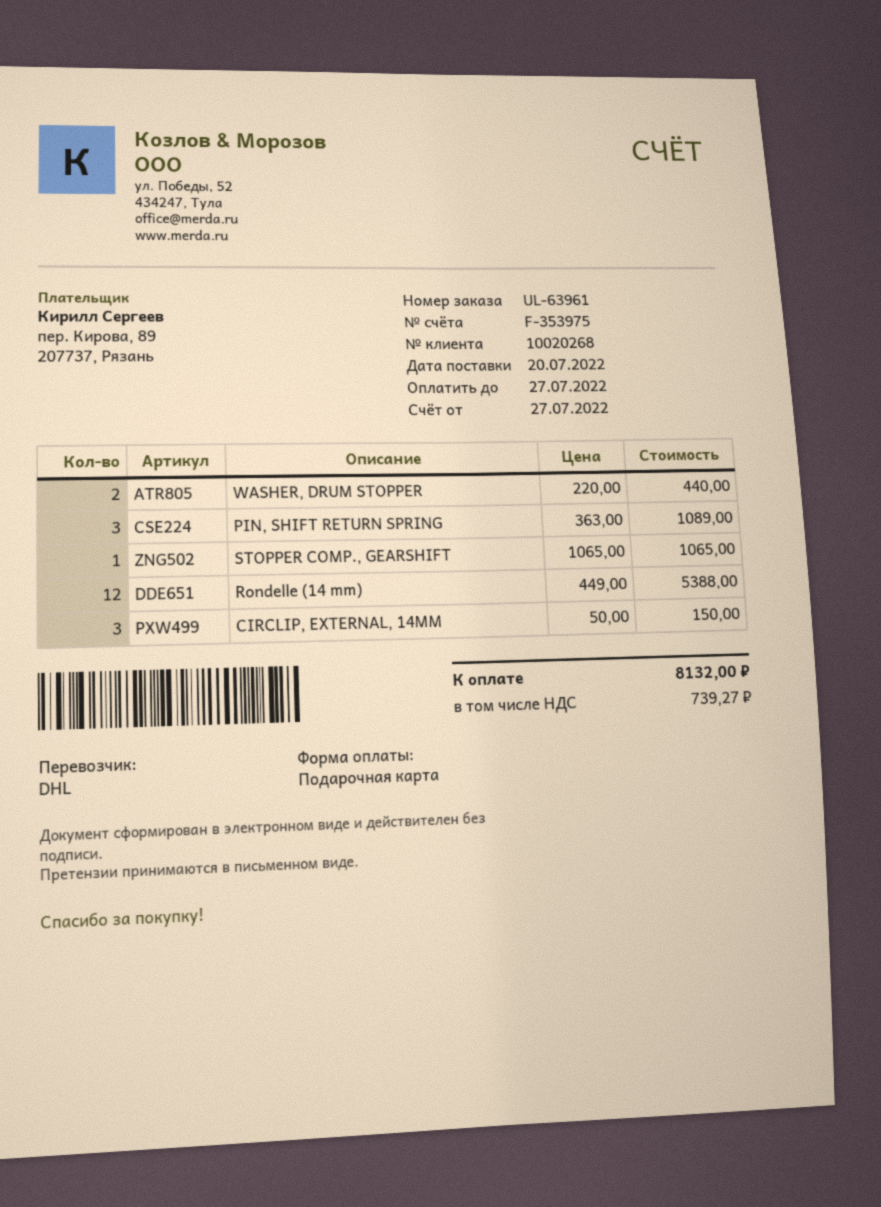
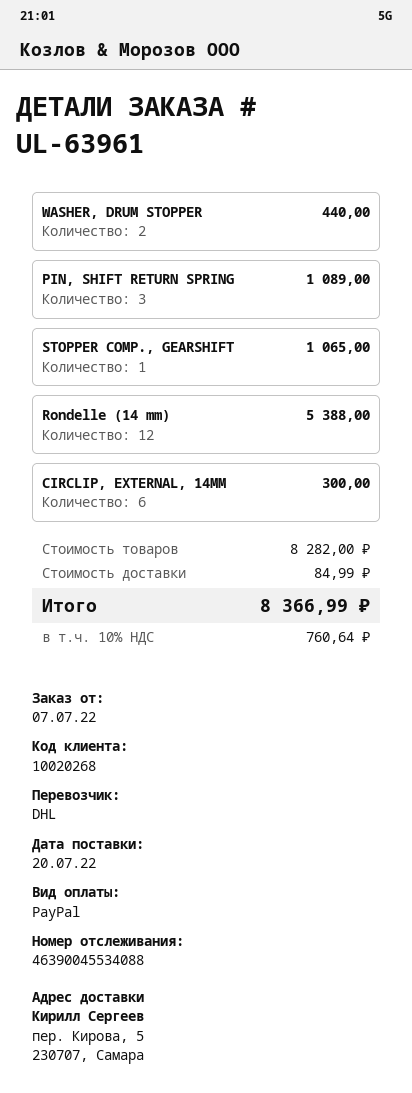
payment method: gift card -> PayPal
CIRCLIP, EXTERNAL, 14MM: 3 for 150.00 -> 6 for 300.00
shipping: none -> 84.99
tax: 739.27 -> 760.64
total: 8132.00 -> 8366.99

